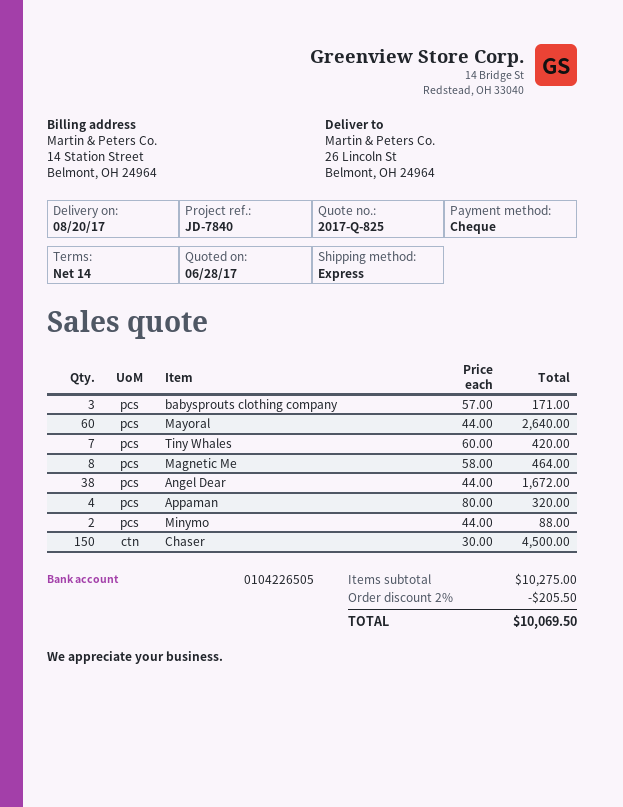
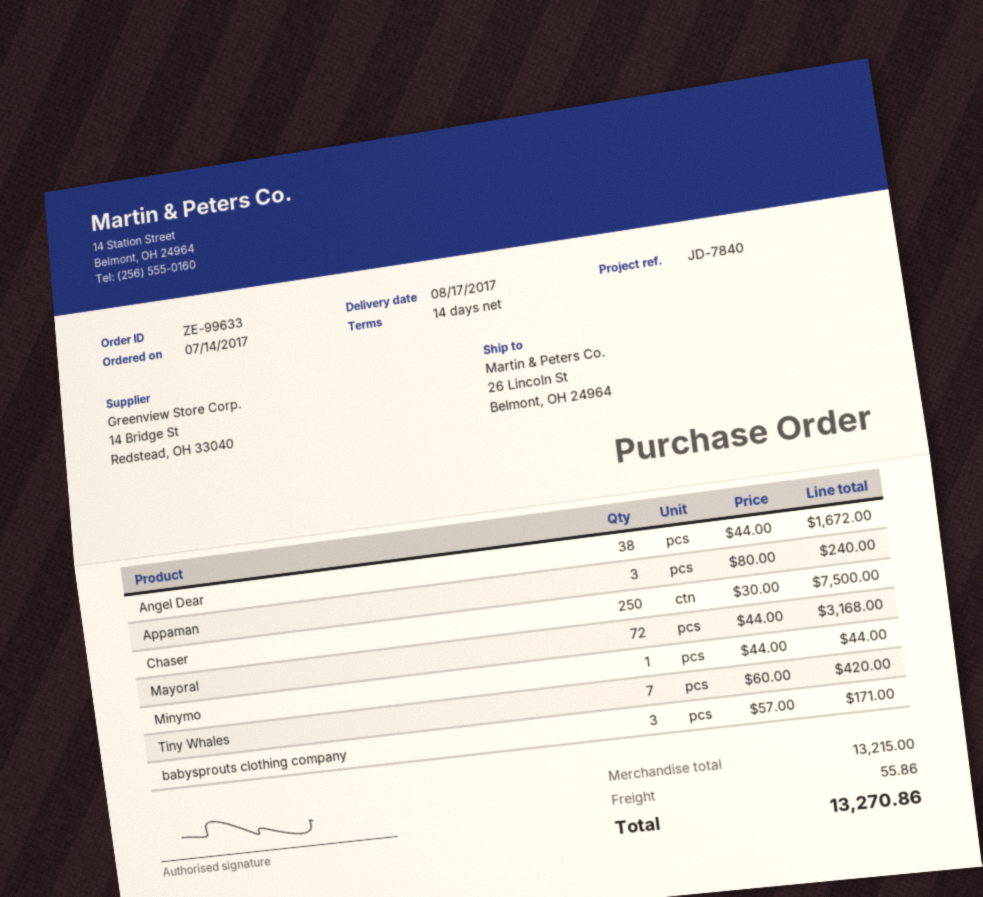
delivery date: 2017-08-20 -> 2017-08-17
Mayoral: 60 x 44.00 = 2640.00 -> 72 x 44.00 = 3168.00
Magnetic Me: 8 x 58.00 = 464.00 -> none
Appaman: 4 x 80.00 = 320.00 -> 3 x 80.00 = 240.00
Minymo: 2 x 44.00 = 88.00 -> 1 x 44.00 = 44.00
Chaser: 150 x 30.00 = 4500.00 -> 250 x 30.00 = 7500.00
subtotal: 10275.00 -> 13215.00
discount: 2% = 205.50 -> none
shipping: none -> 55.86
total: 10069.50 -> 13270.86

